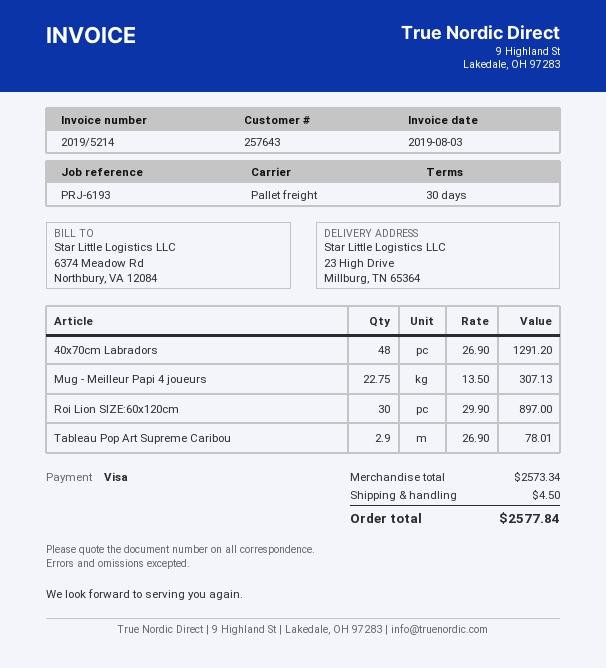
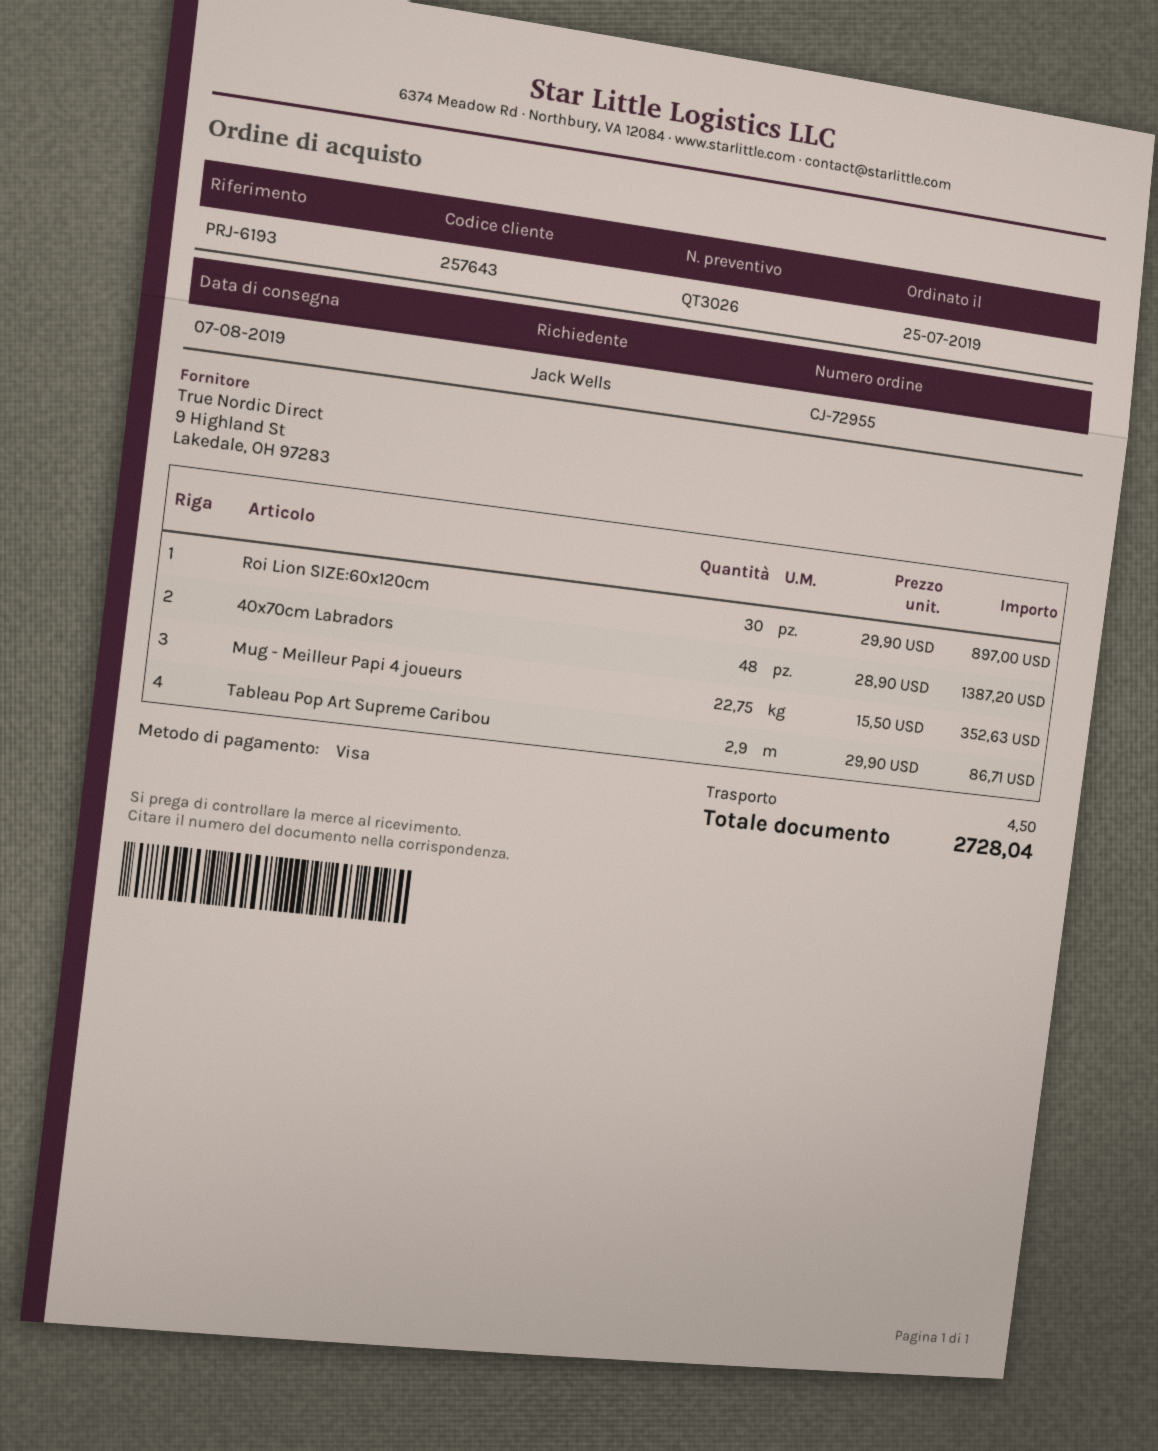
40x70cm Labradors: 48 x 26.90 = 1291.20 -> 48 x 28.90 = 1387.20
Mug - Meilleur Papi 4 joueurs: 22.75 x 13.50 = 307.13 -> 22.75 x 15.50 = 352.63
Tableau Pop Art Supreme Caribou: 2.9 x 26.90 = 78.01 -> 2.9 x 29.90 = 86.71
total: 2577.84 -> 2728.04

